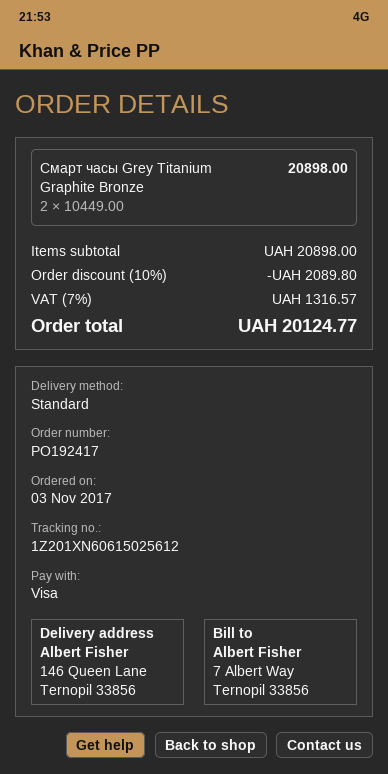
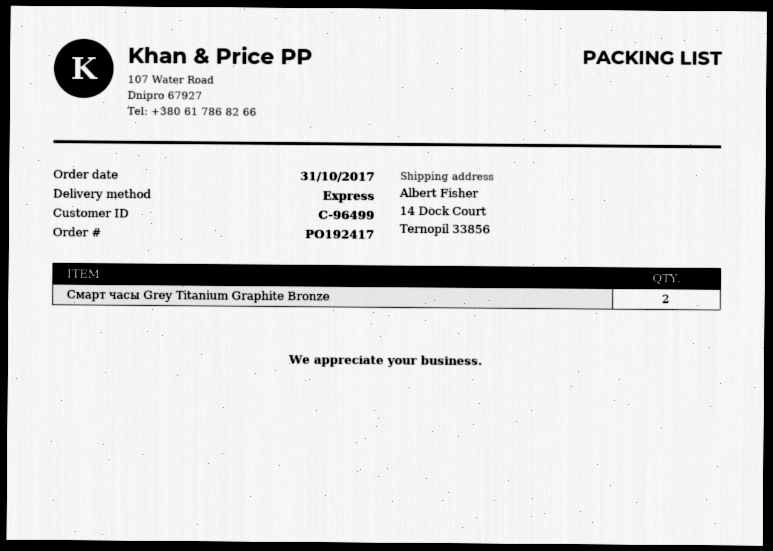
order date: 2017-11-03 -> 2017-10-31
shipping method: standard -> express
ship to: 146 Queen Lane, Ternopil 33856 -> 14 Dock Court, Ternopil 33856

